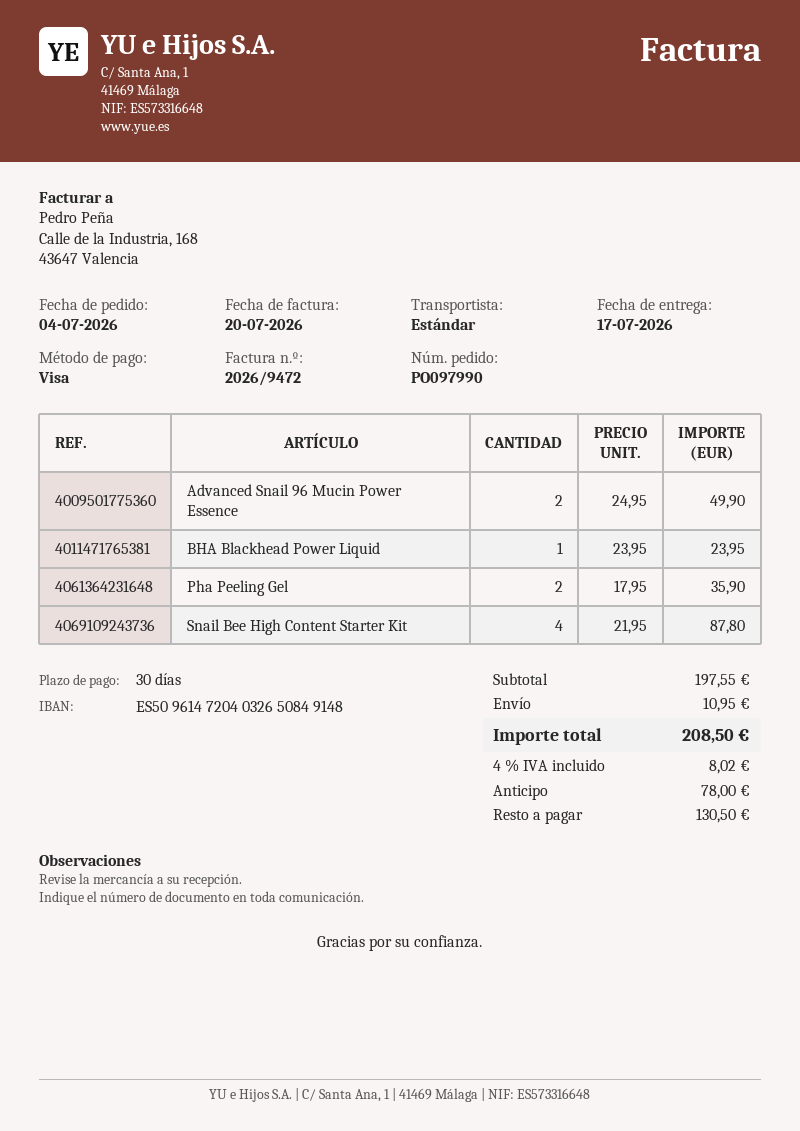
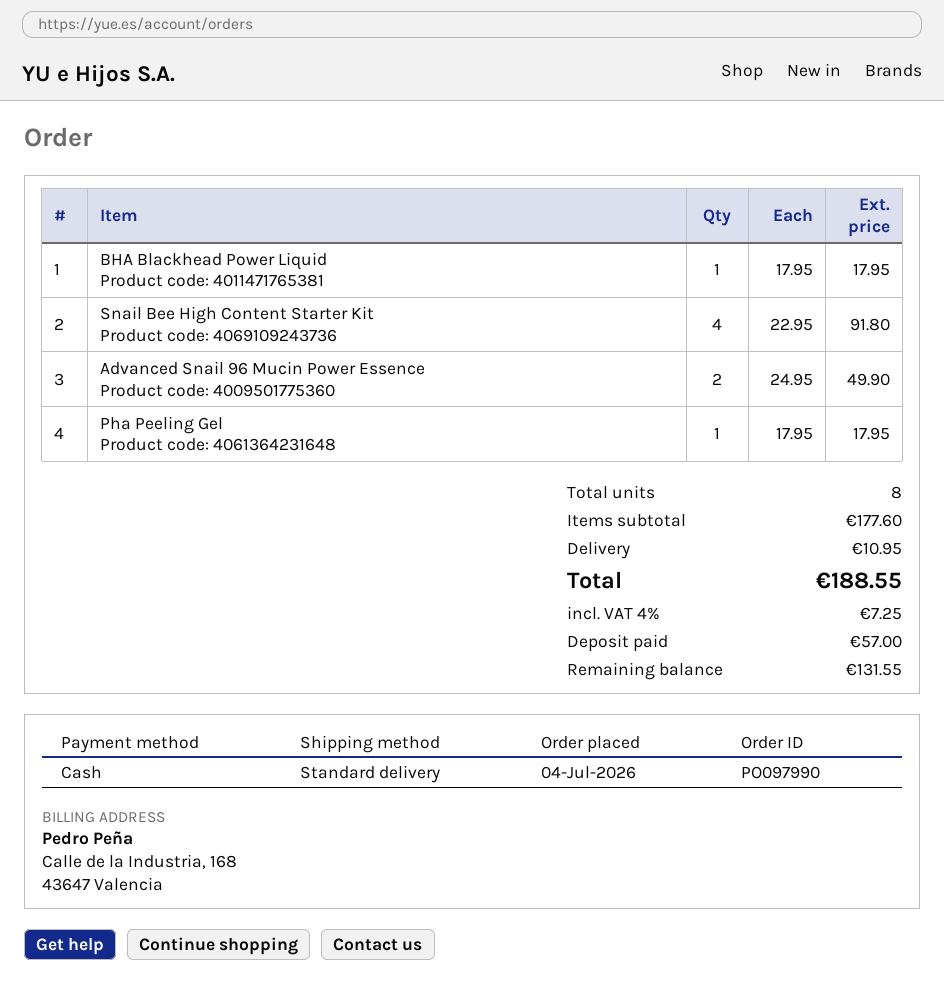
payment method: Visa -> cash
BHA Blackhead Power Liquid: 1 x 23.95 = 23.95 -> 1 x 17.95 = 17.95
Pha Peeling Gel: 2 x 17.95 = 35.90 -> 1 x 17.95 = 17.95
Snail Bee High Content Starter Kit: 4 x 21.95 = 87.80 -> 4 x 22.95 = 91.80
subtotal: 197.55 -> 177.60
tax: 4% = 8.02 -> 4% = 7.25
total: 208.50 -> 188.55
deposit: 78.00 -> 57.00
balance: 130.50 -> 131.55

